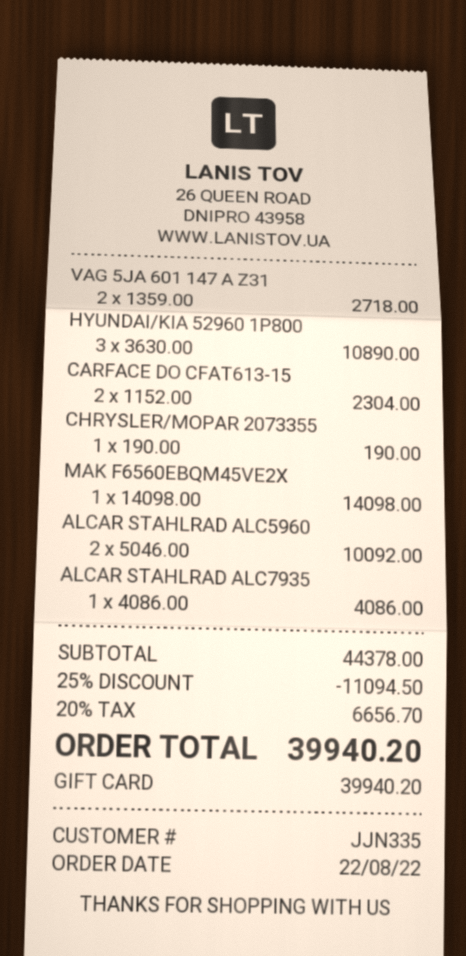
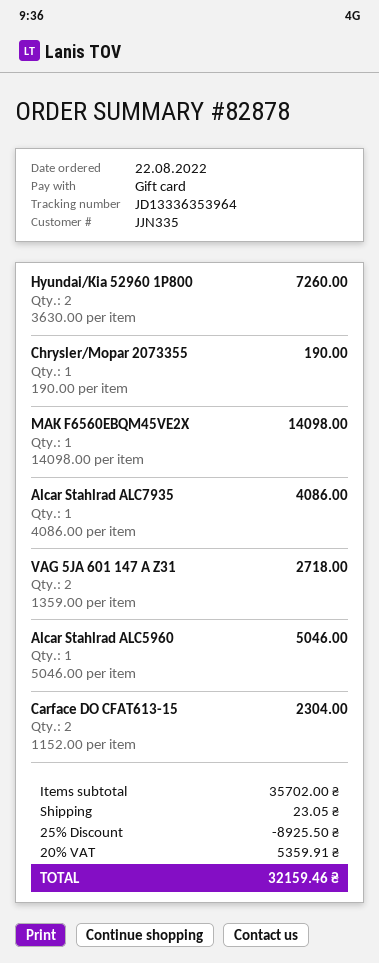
HYUNDAI/KIA 52960 1P800: 3 x 3630.00 = 10890.00 -> 2 x 3630.00 = 7260.00
ALCAR STAHLRAD ALC5960: 2 x 5046.00 = 10092.00 -> 1 x 5046.00 = 5046.00
subtotal: 44378.00 -> 35702.00
discount: 25% = 11094.50 -> 25% = 8925.50
shipping: none -> 23.05
tax: 20% = 6656.70 -> 20% = 5359.91
total: 39940.20 -> 32159.46

